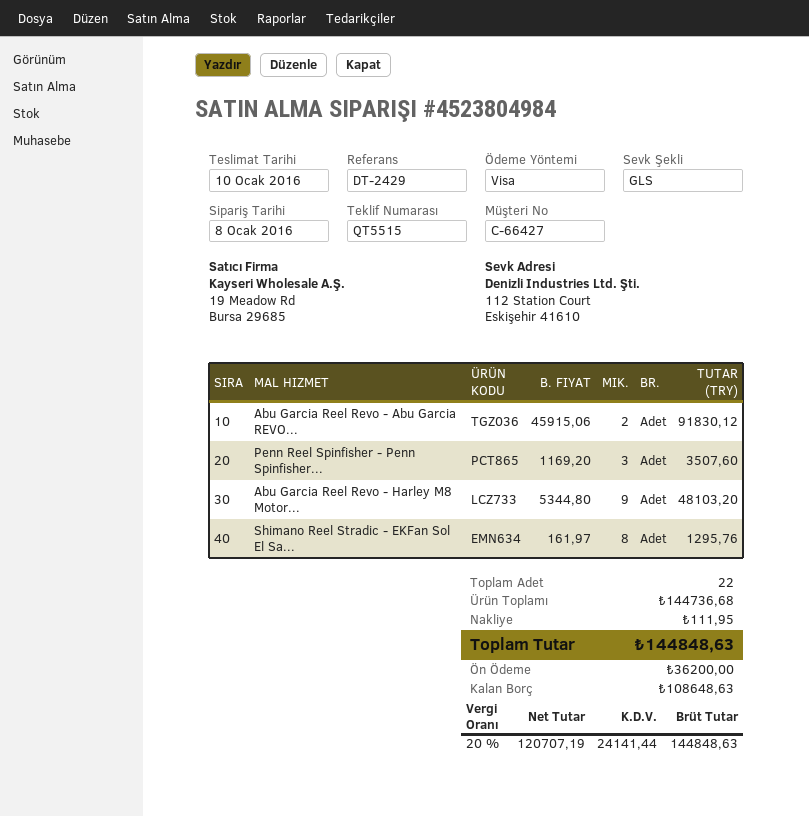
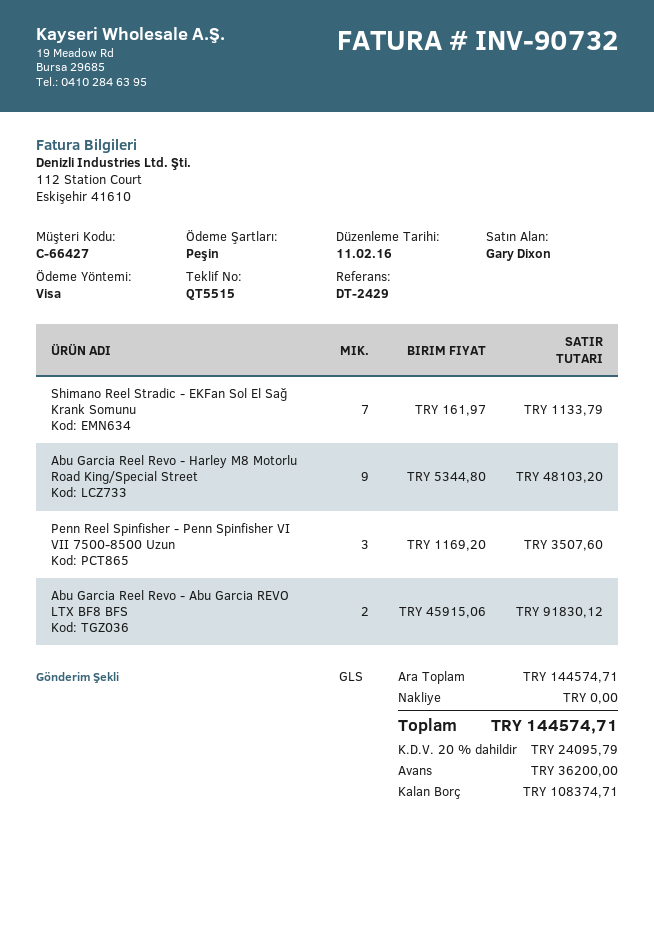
Shimano Reel Stradic - EKFan Sol El Sa...: 8 x 161.97 = 1295.76 -> 7 x 161.97 = 1133.79
subtotal: 144736.68 -> 144574.71
shipping: 111.95 -> 0.00
tax: 20% = 24141.44 -> 20% = 24095.79
total: 144848.63 -> 144574.71
balance: 108648.63 -> 108374.71

